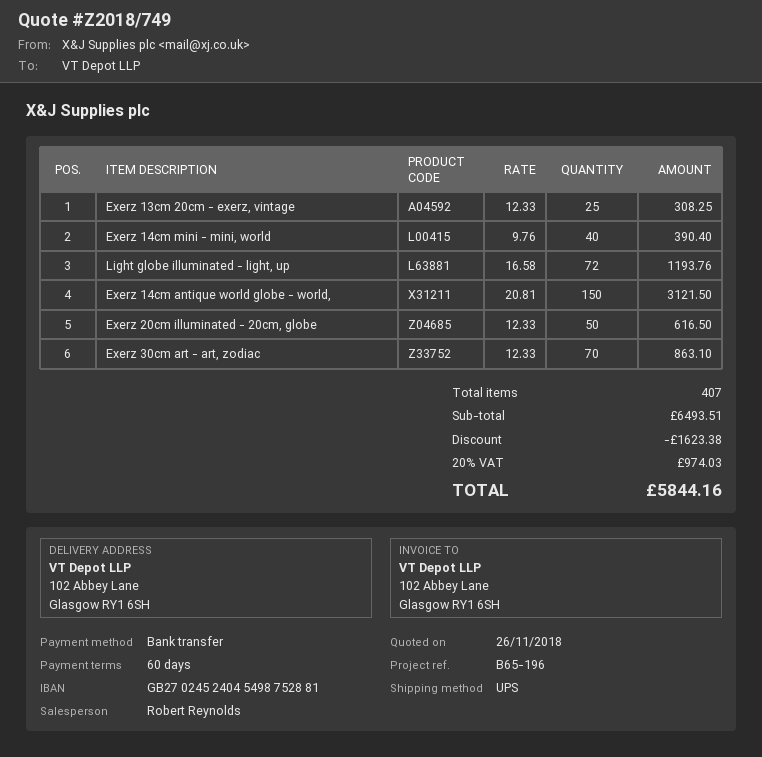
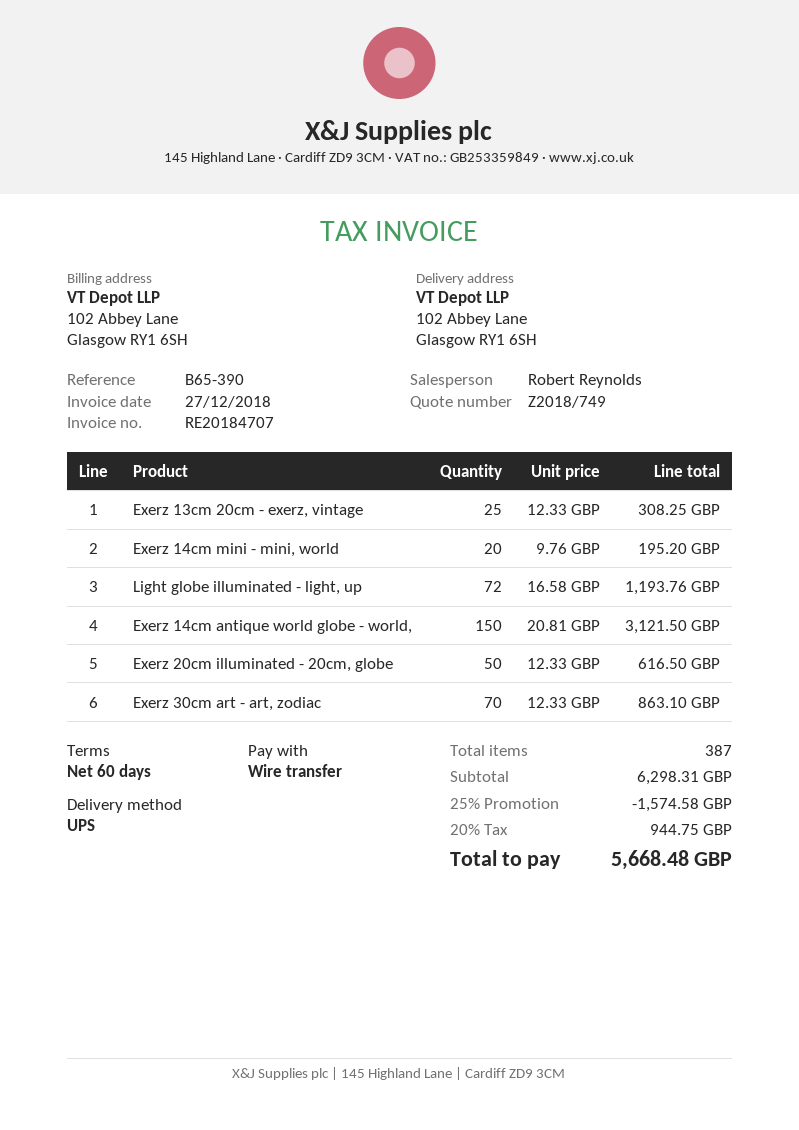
reference: B65-196 -> B65-390
Exerz 14cm mini - mini, world: 40 x 9.76 = 390.40 -> 20 x 9.76 = 195.20
total quantity: 407 -> 387
subtotal: 6493.51 -> 6298.31
discount: 1623.38 -> 1574.58
tax: 20% = 974.03 -> 20% = 944.75
total: 5844.16 -> 5668.48

